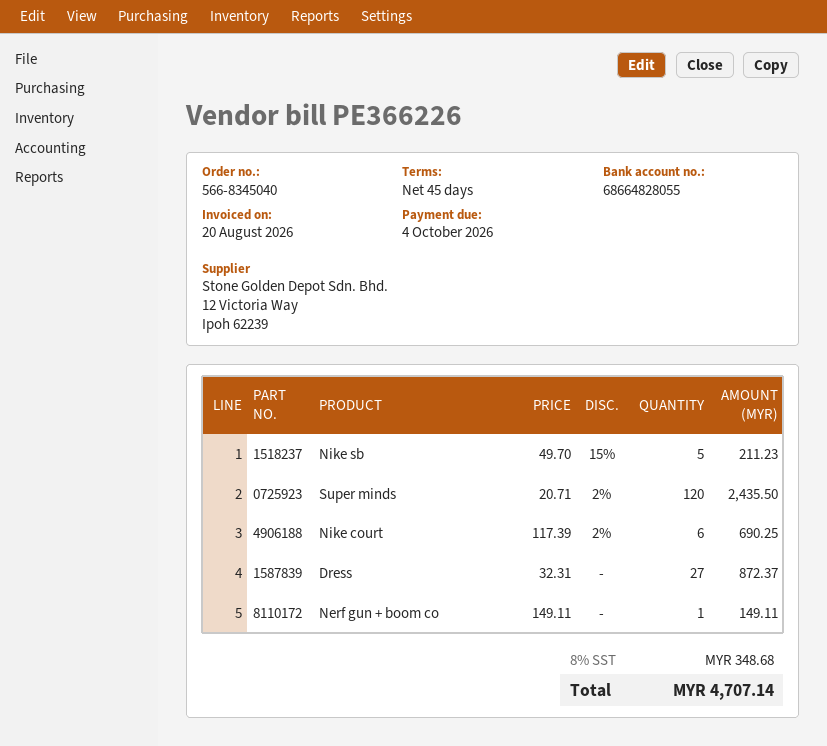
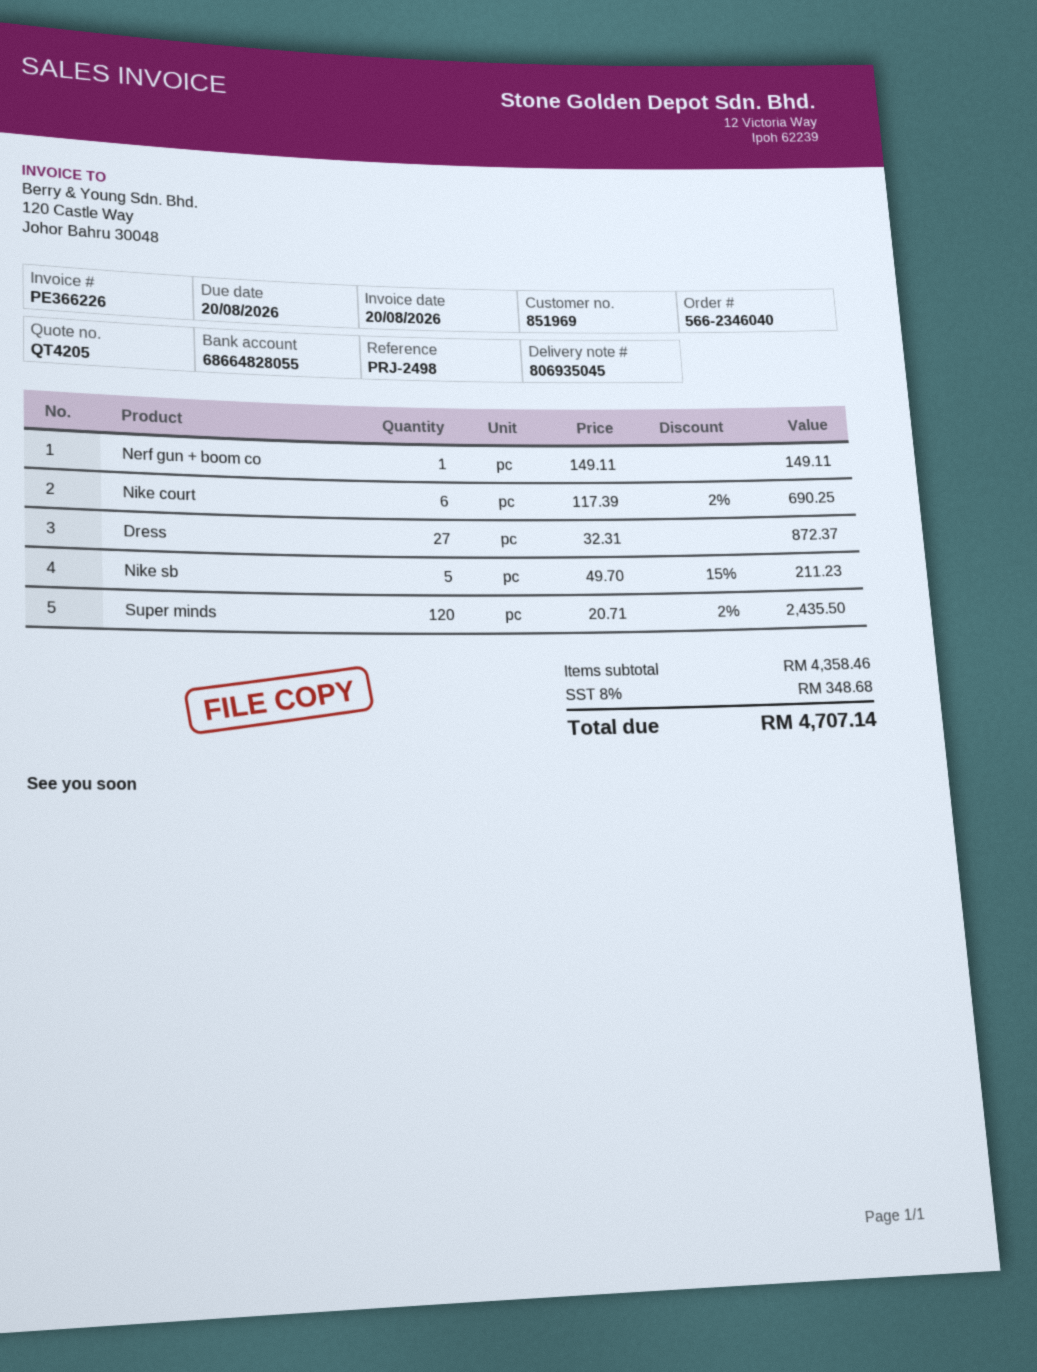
order number: 566-8345040 -> 566-2346040
due date: 2026-10-04 -> 2026-08-20

